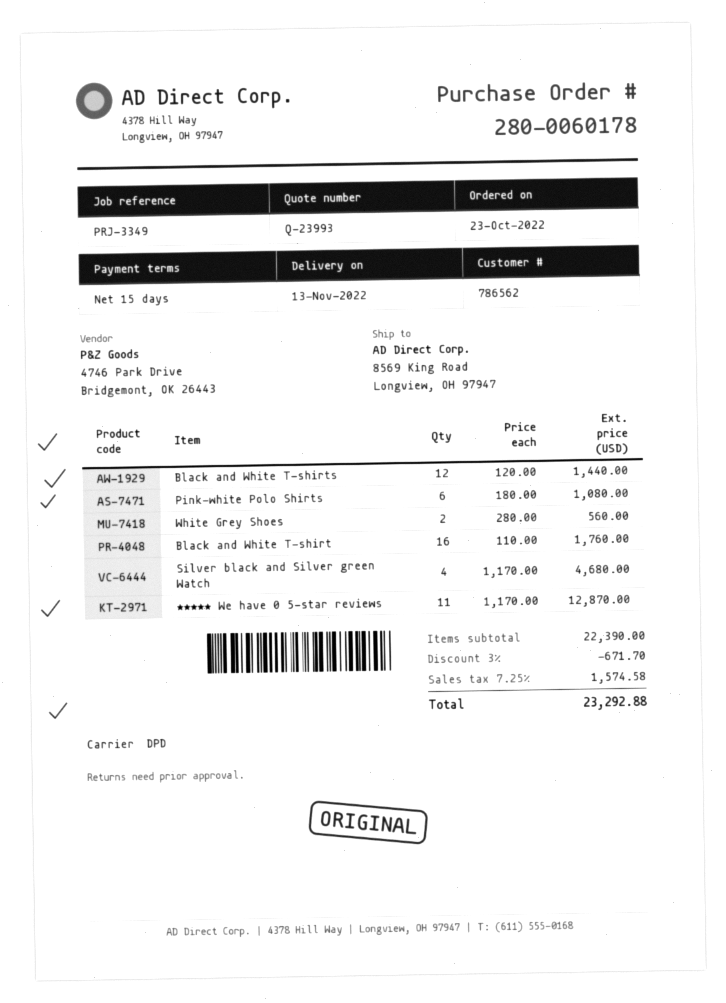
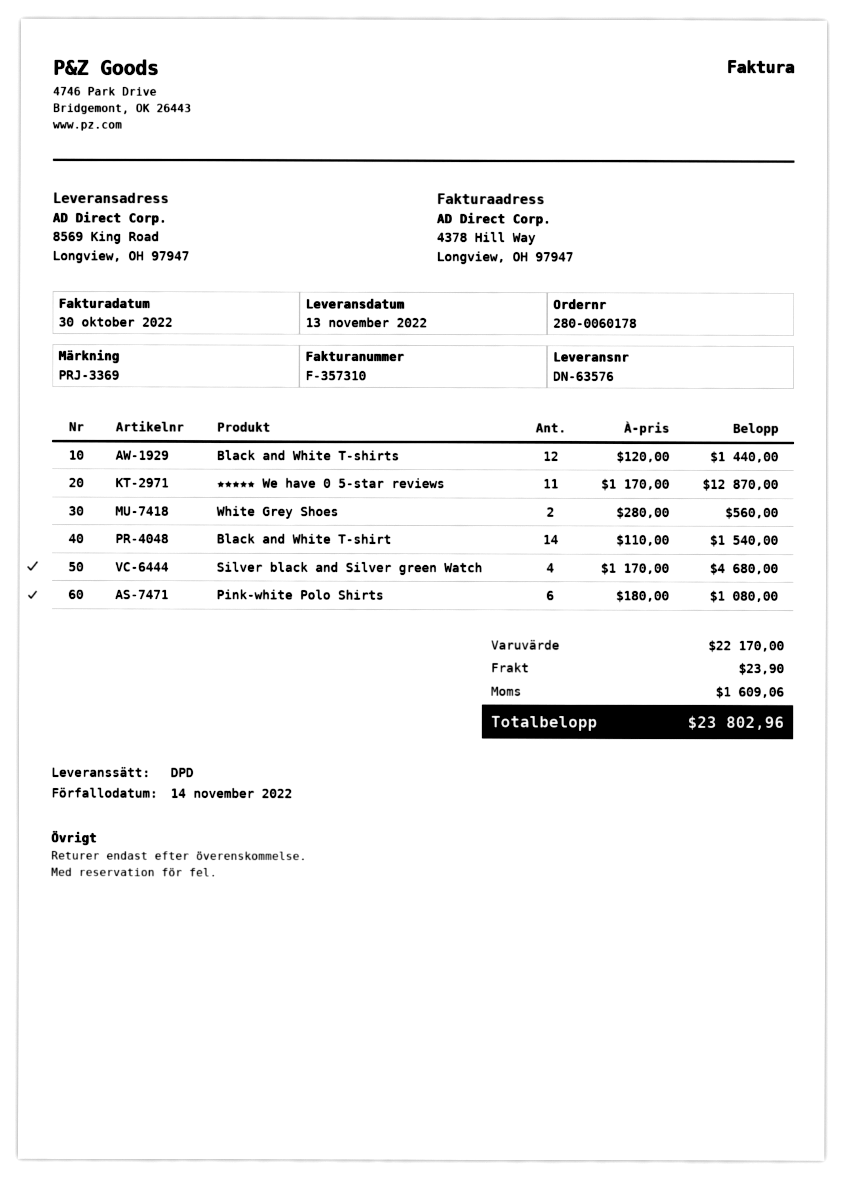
reference: PRJ-3349 -> PRJ-3369
Black and White T-shirt: 16 x 110.00 = 1760.00 -> 14 x 110.00 = 1540.00
subtotal: 22390.00 -> 22170.00
discount: 3% = 671.70 -> none
shipping: none -> 23.90
tax: 1574.58 -> 1609.06
total: 23292.88 -> 23802.96

